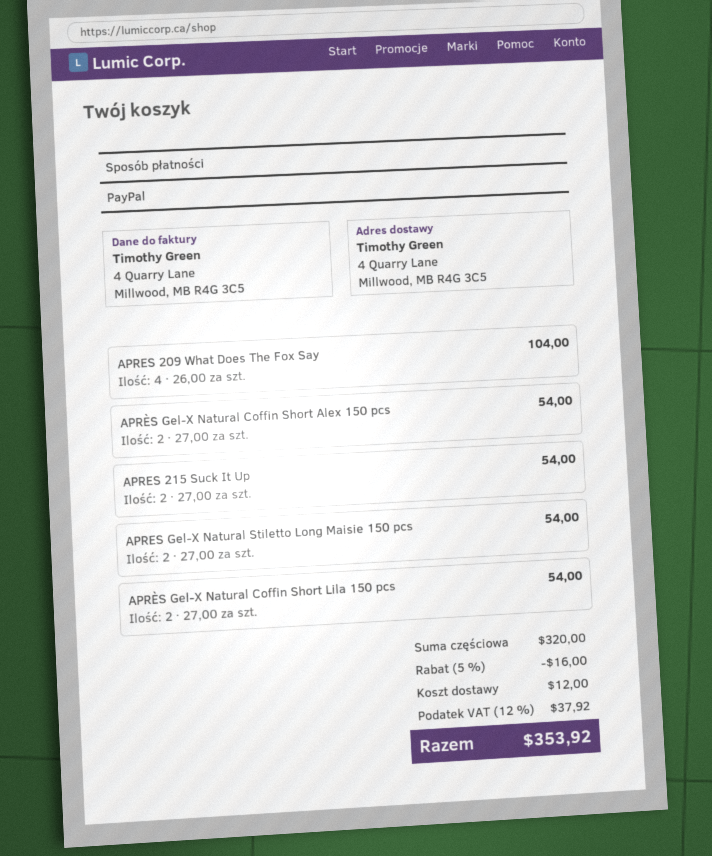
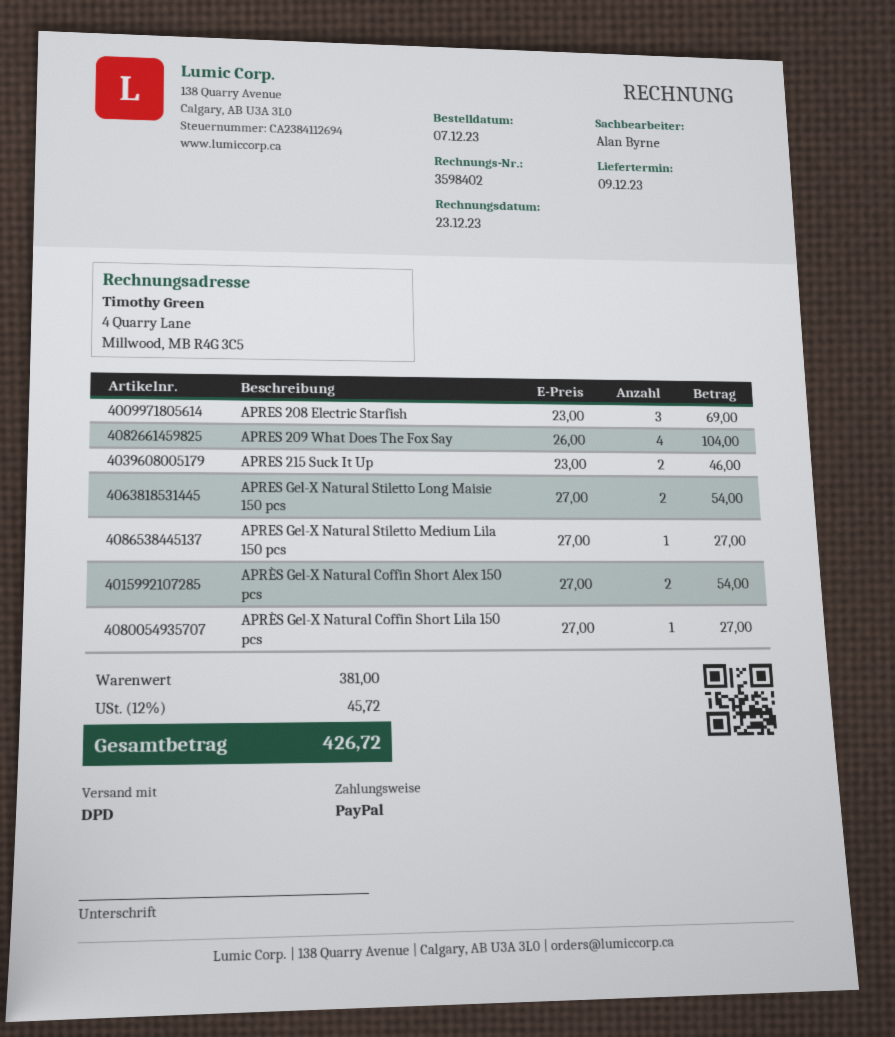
APRES 215 Suck It Up: 2 x 27.00 = 54.00 -> 2 x 23.00 = 46.00
APRÈS Gel-X Natural Coffin Short Lila 150 pcs: 2 x 27.00 = 54.00 -> 1 x 27.00 = 27.00
APRES 208 Electric Starfish: none -> 3 x 23.00 = 69.00
APRES Gel-X Natural Stiletto Medium Lila 150 pcs: none -> 1 x 27.00 = 27.00
subtotal: 320.00 -> 381.00
discount: 5% = 16.00 -> none
shipping: 12.00 -> none
tax: 12% = 37.92 -> 12% = 45.72
total: 353.92 -> 426.72

